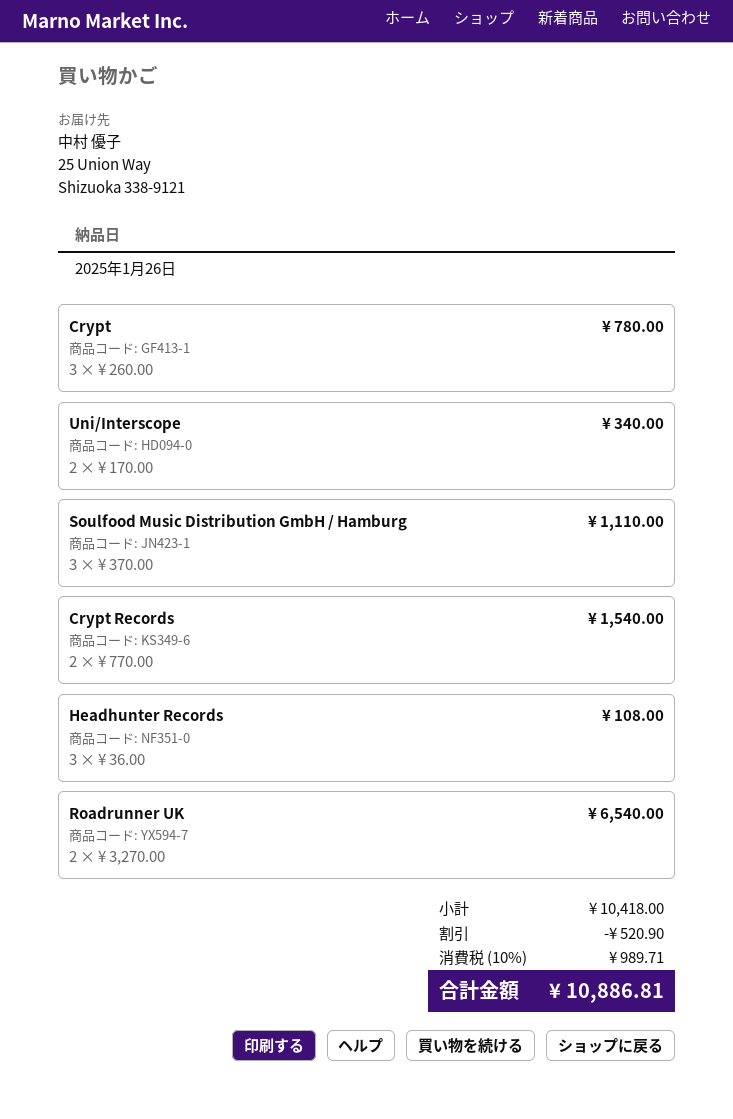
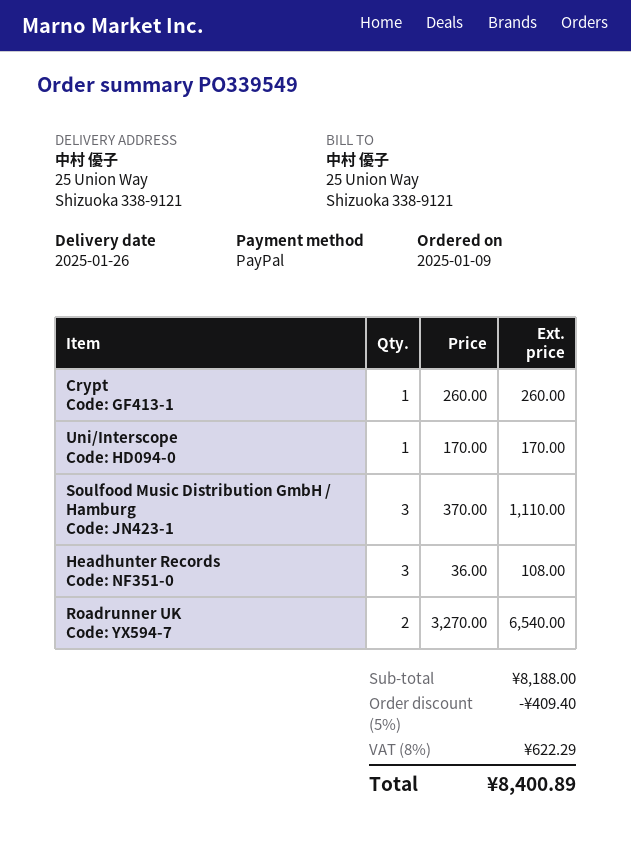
Crypt: 3 x 260.00 = 780.00 -> 1 x 260.00 = 260.00
Uni/Interscope: 2 x 170.00 = 340.00 -> 1 x 170.00 = 170.00
Crypt Records: 2 x 770.00 = 1540.00 -> none
subtotal: 10418.00 -> 8188.00
discount: 520.90 -> 409.40
tax: 10% = 989.71 -> 8% = 622.29
total: 10886.81 -> 8400.89

